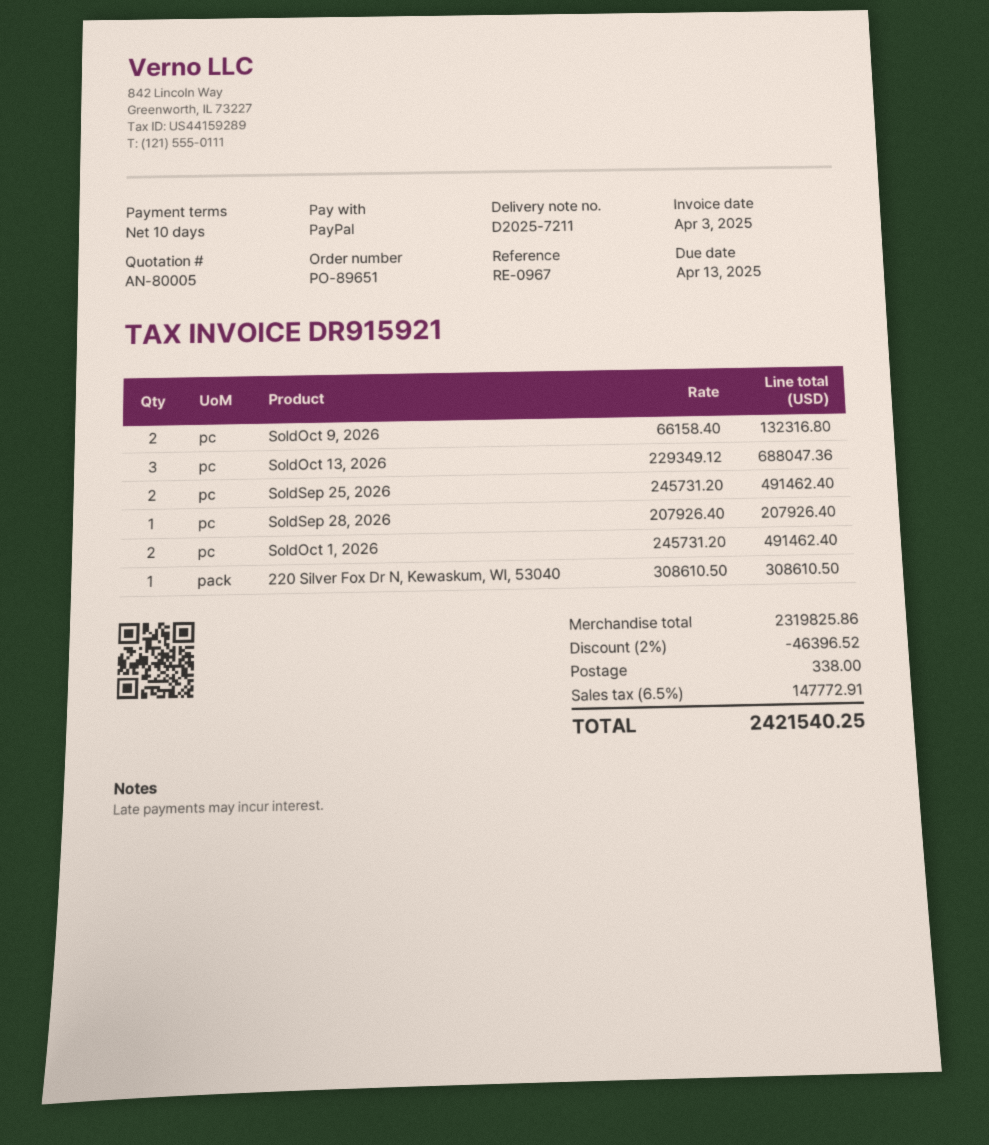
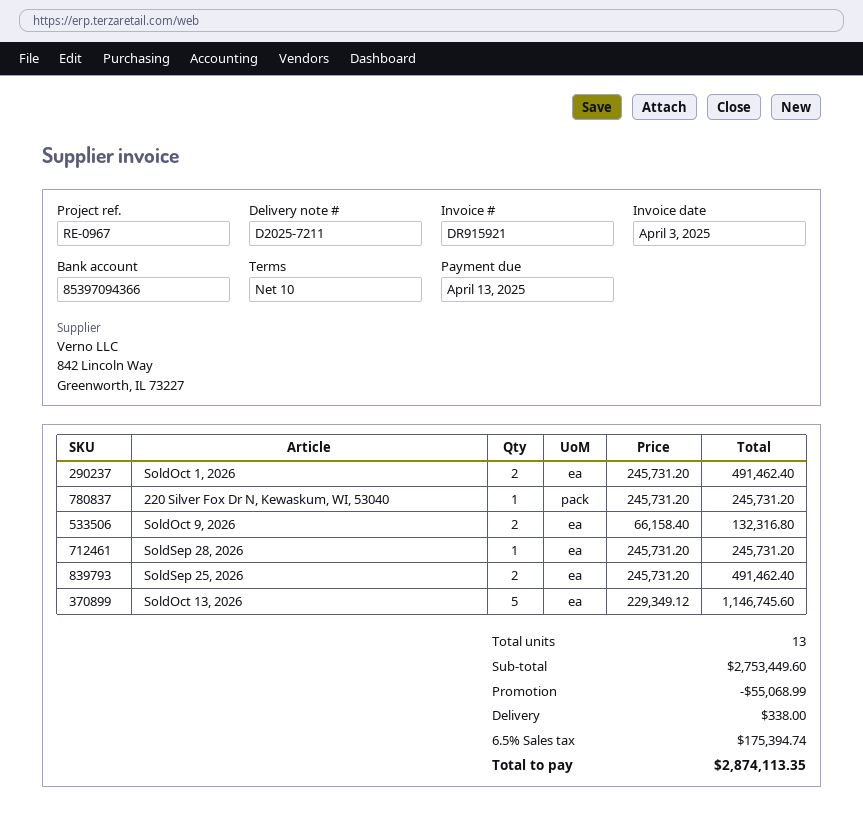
SoldOct 13, 2026: 3 x 229349.12 = 688047.36 -> 5 x 229349.12 = 1146745.60
SoldSep 28, 2026: 1 x 207926.40 = 207926.40 -> 1 x 245731.20 = 245731.20
220 Silver Fox Dr N, Kewaskum, WI, 53040: 1 x 308610.50 = 308610.50 -> 1 x 245731.20 = 245731.20
subtotal: 2319825.86 -> 2753449.60
discount: 46396.52 -> 55068.99
tax: 6.5% = 147772.91 -> 6.5% = 175394.74
total: 2421540.25 -> 2874113.35

